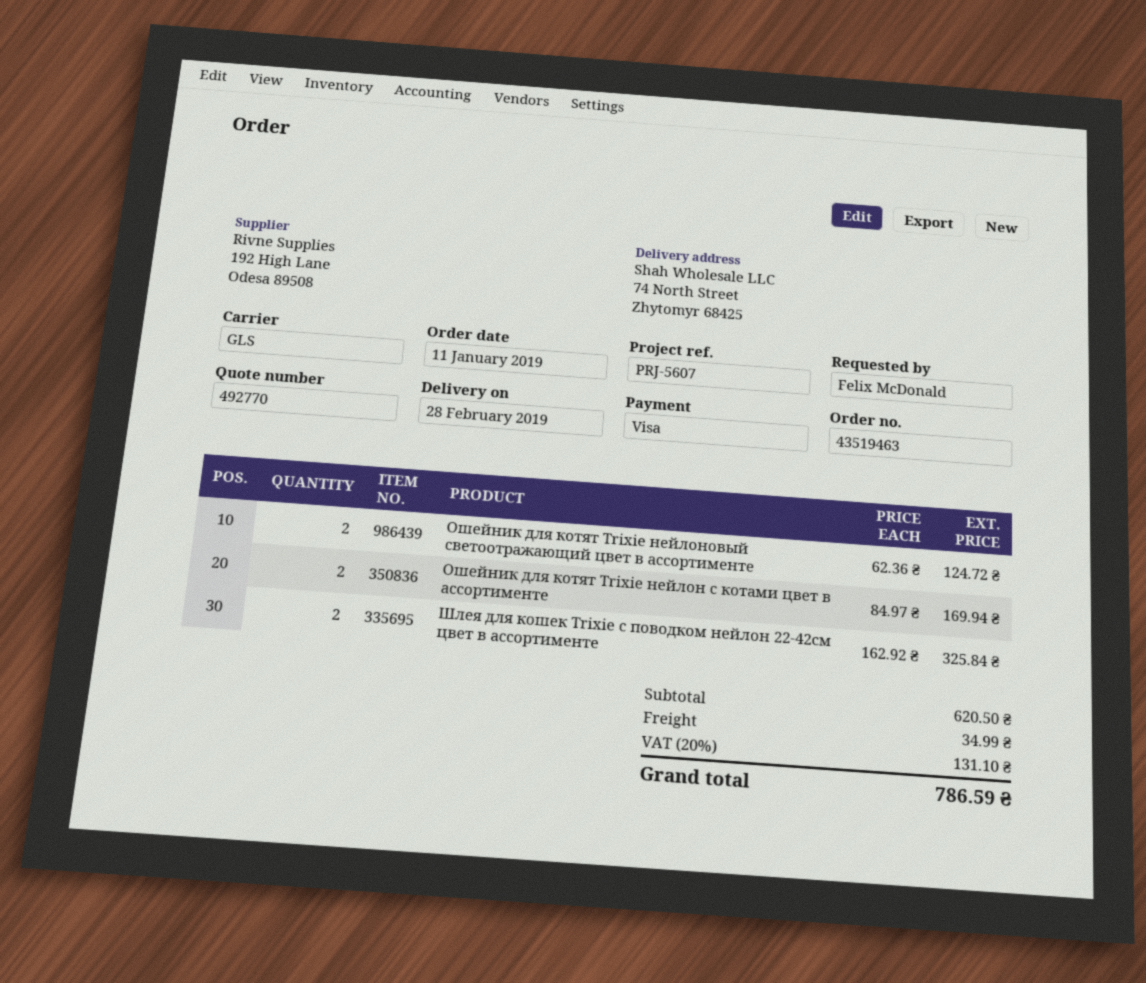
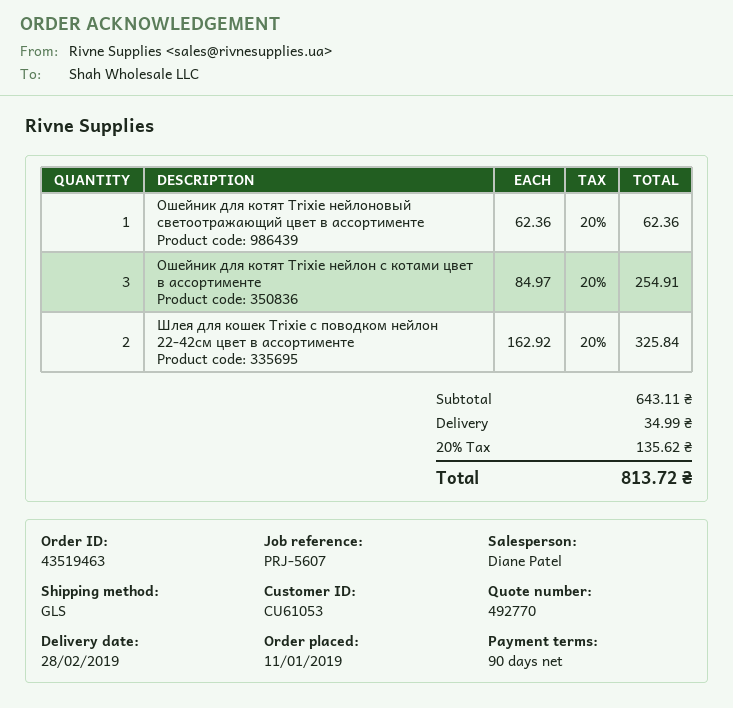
Ошейник для котят Trixie нейлоновый светоотражающий цвет в ассортименте: 2 x 62.36 = 124.72 -> 1 x 62.36 = 62.36
Ошейник для котят Trixie нейлон с котами цвет в ассортименте: 2 x 84.97 = 169.94 -> 3 x 84.97 = 254.91
subtotal: 620.50 -> 643.11
tax: 20% = 131.10 -> 20% = 135.62
total: 786.59 -> 813.72

